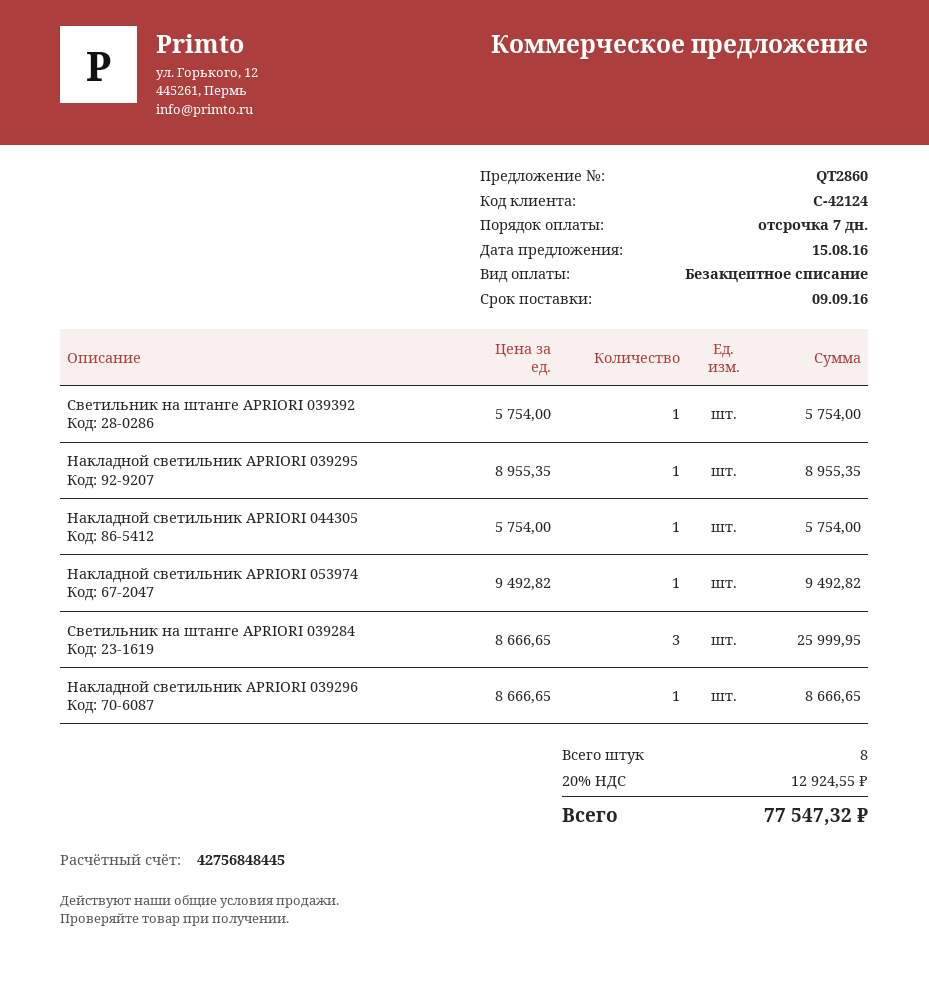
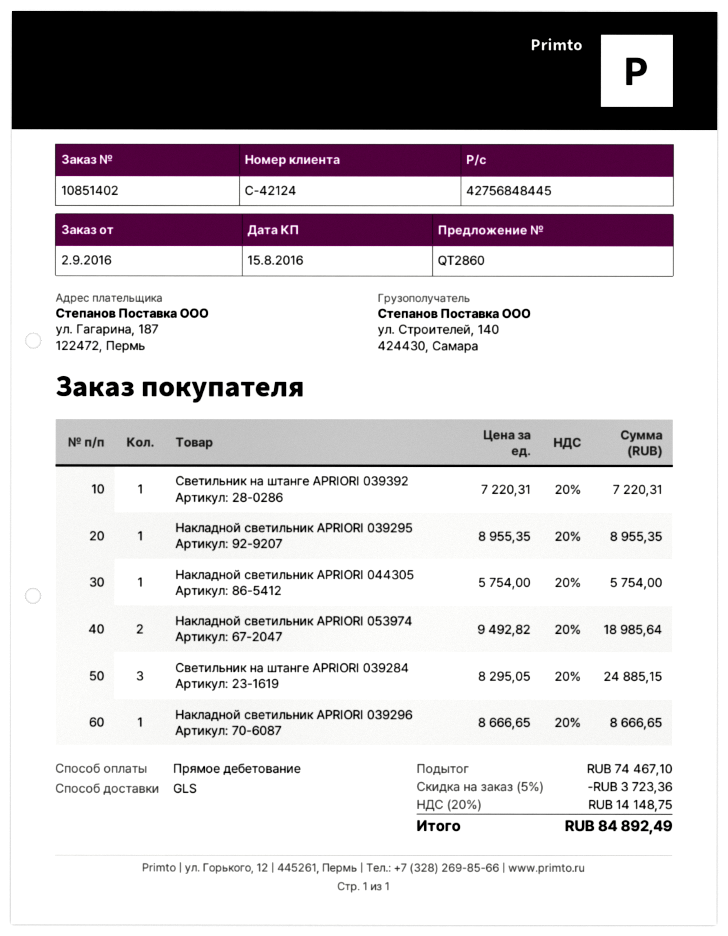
Светильник на штанге APRIORI 039392: 1 x 5754.00 = 5754.00 -> 1 x 7220.31 = 7220.31
Накладной светильник APRIORI 053974: 1 x 9492.82 = 9492.82 -> 2 x 9492.82 = 18985.64
Светильник на штанге APRIORI 039284: 3 x 8666.65 = 25999.95 -> 3 x 8295.05 = 24885.15
discount: none -> 5% = 3723.36
tax: 20% = 12924.55 -> 20% = 14148.75
total: 77547.32 -> 84892.49

